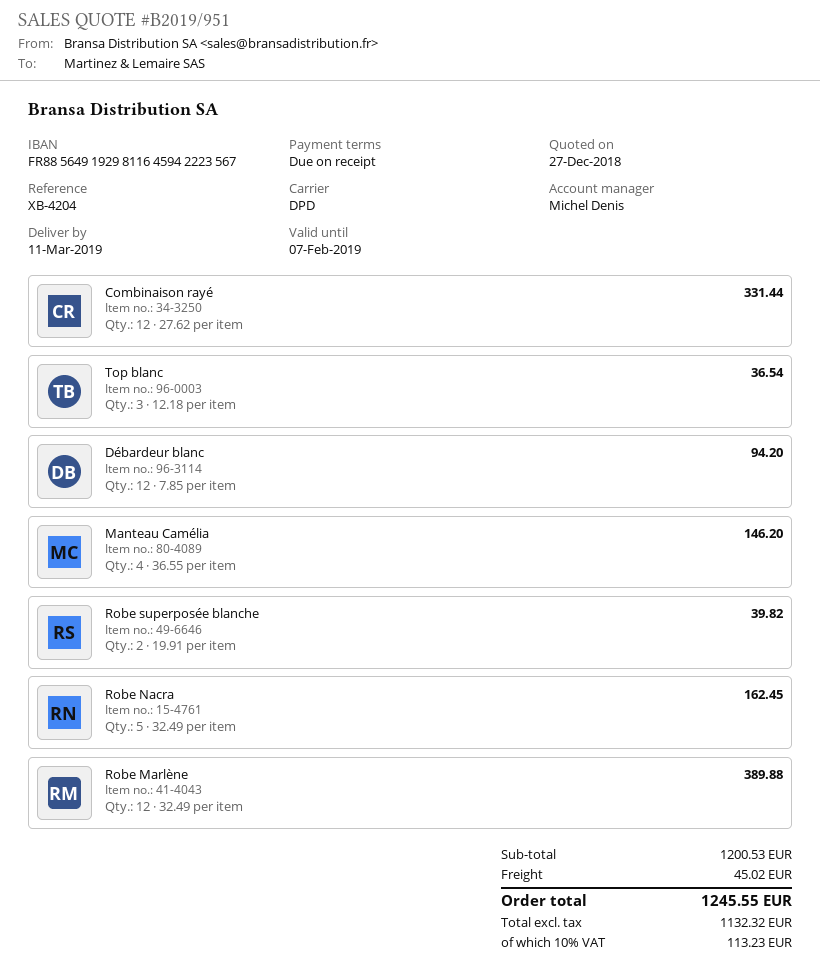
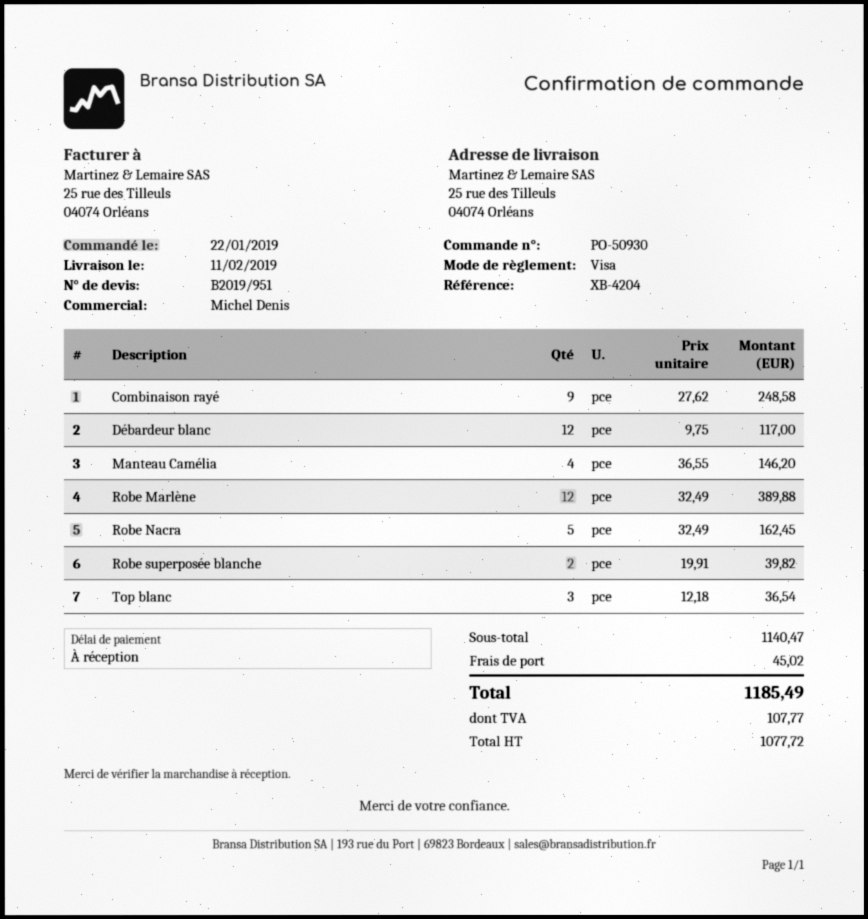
delivery date: 2019-03-11 -> 2019-02-11
Combinaison rayé: 12 x 27.62 = 331.44 -> 9 x 27.62 = 248.58
Débardeur blanc: 12 x 7.85 = 94.20 -> 12 x 9.75 = 117.00
subtotal: 1200.53 -> 1140.47
net: 1132.32 -> 1077.72
tax: 113.23 -> 107.77
total: 1245.55 -> 1185.49

